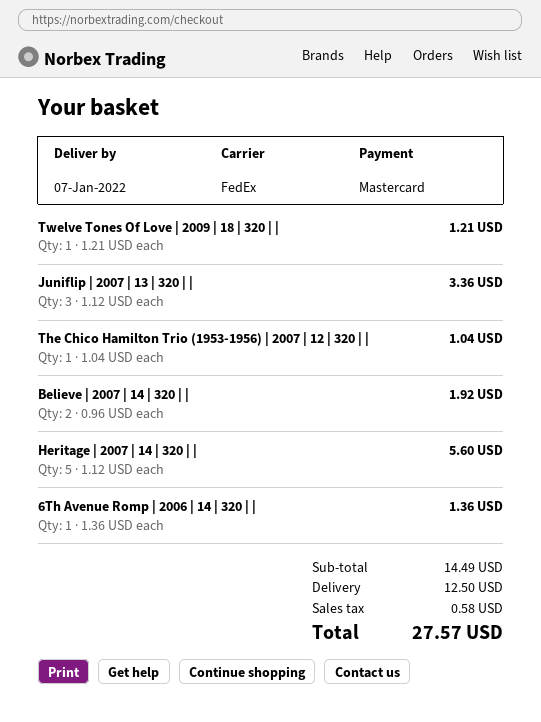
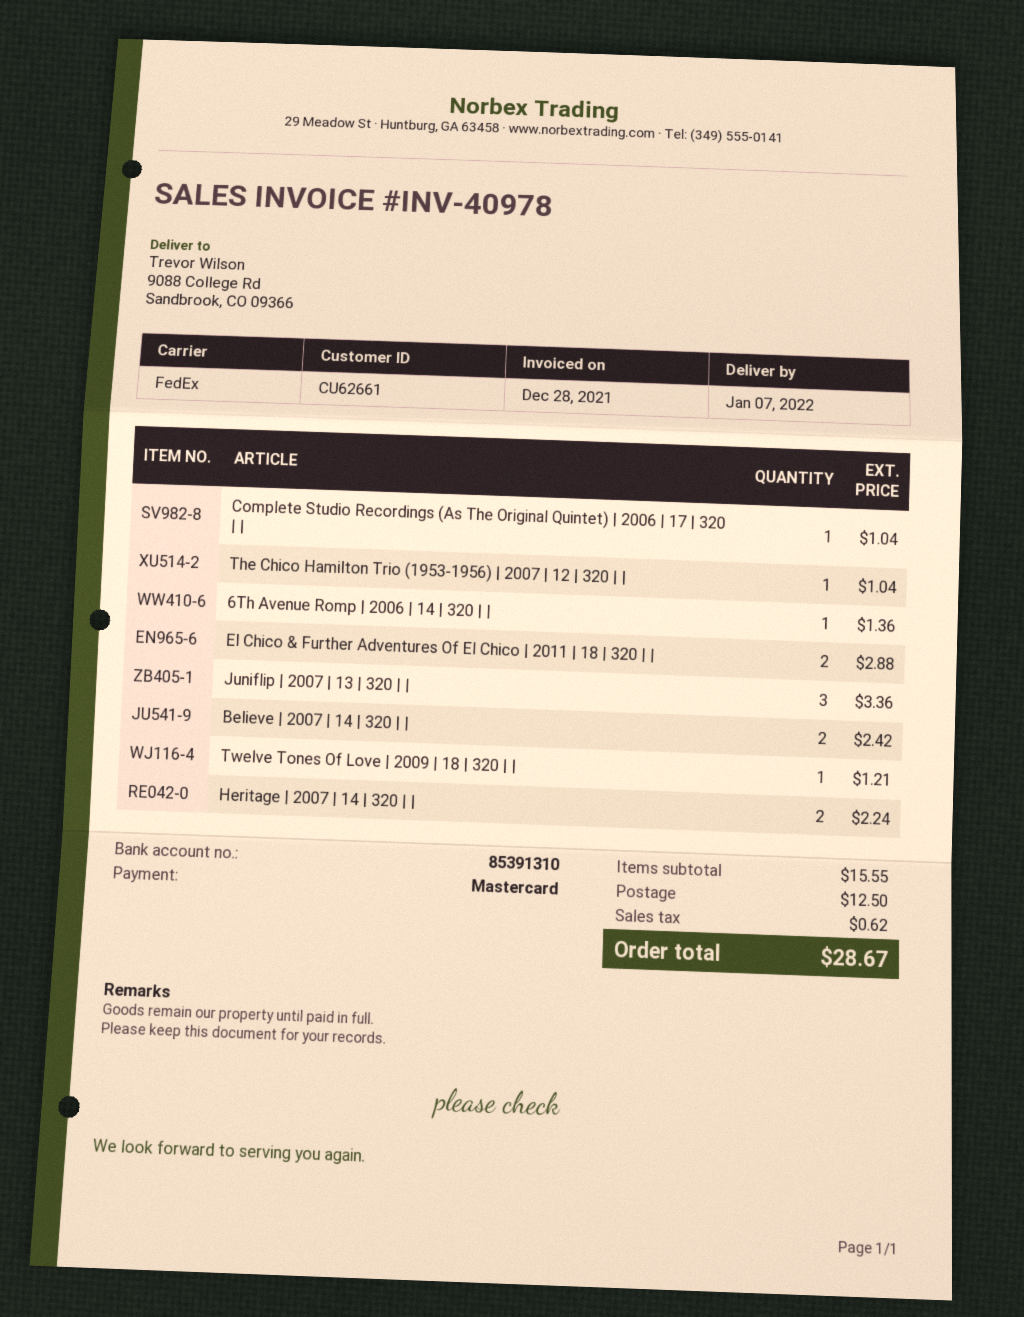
Believe | 2007 | 14 | 320 | |: 2 for 1.92 -> 2 for 2.42
Heritage | 2007 | 14 | 320 | |: 5 for 5.60 -> 2 for 2.24
Complete Studio Recordings (As The Original Quintet) | 2006 | 17 | 320 | |: none -> 1 for 1.04
El Chico & Further Adventures Of El Chico | 2011 | 18 | 320 | |: none -> 2 for 2.88
subtotal: 14.49 -> 15.55
tax: 0.58 -> 0.62
total: 27.57 -> 28.67

